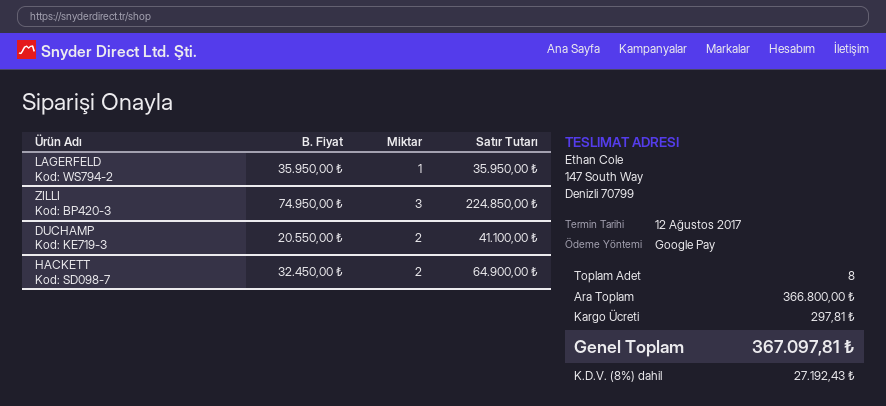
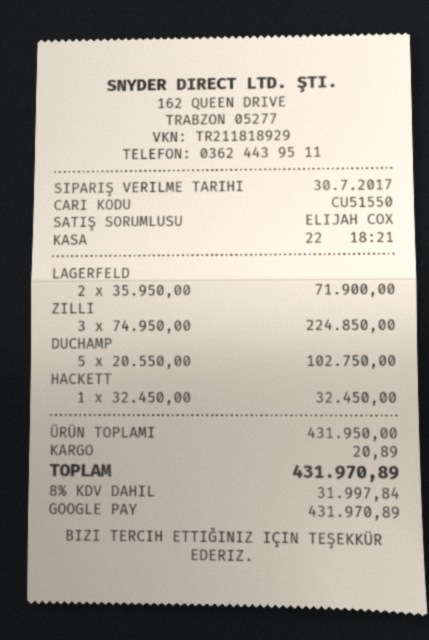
LAGERFELD: 1 x 35950.00 = 35950.00 -> 2 x 35950.00 = 71900.00
DUCHAMP: 2 x 20550.00 = 41100.00 -> 5 x 20550.00 = 102750.00
HACKETT: 2 x 32450.00 = 64900.00 -> 1 x 32450.00 = 32450.00
subtotal: 366800.00 -> 431950.00
shipping: 297.81 -> 20.89
tax: 8% = 27192.43 -> 8% = 31997.84
total: 367097.81 -> 431970.89

